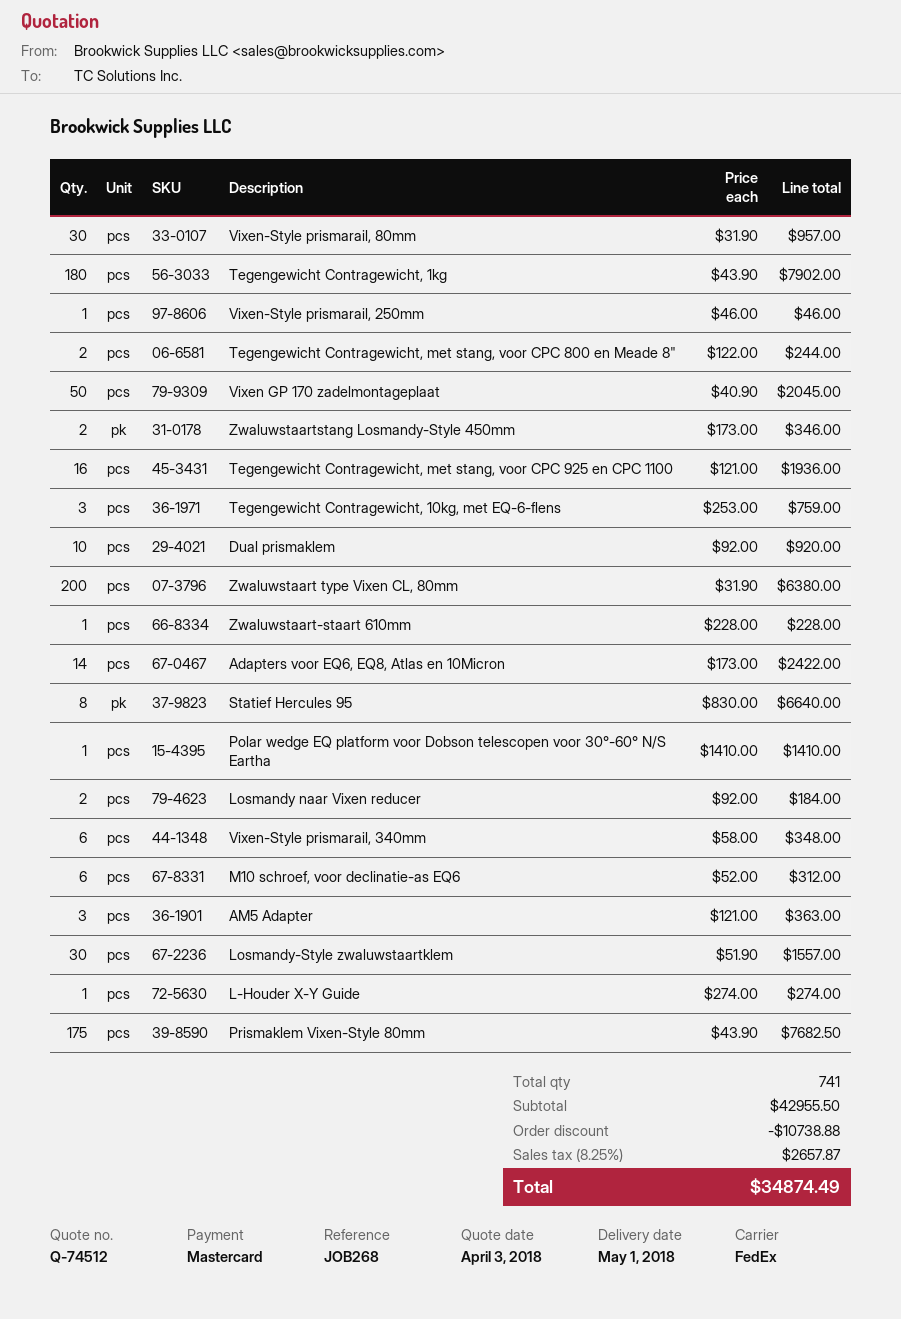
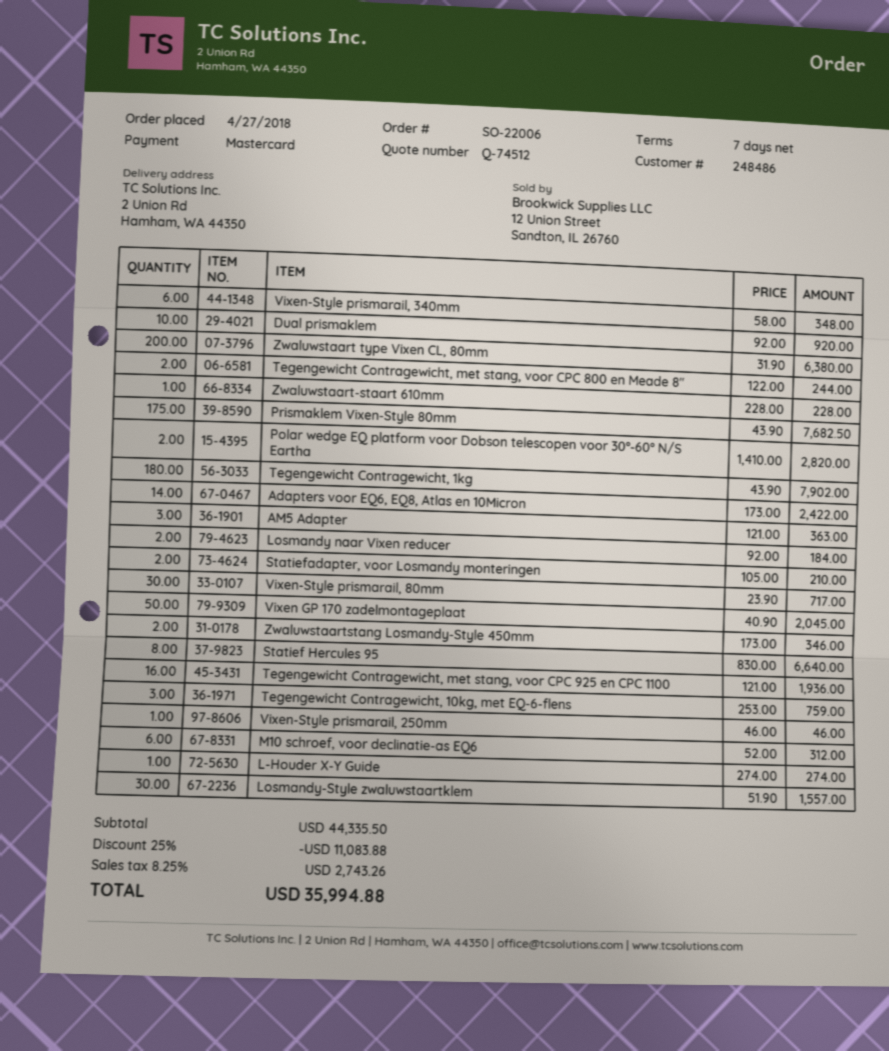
Vixen-Style prismarail, 80mm: 30 x 31.90 = 957.00 -> 30 x 23.90 = 717.00
Polar wedge EQ platform voor Dobson telescopen voor 30°-60° N/S Eartha: 1 x 1410.00 = 1410.00 -> 2 x 1410.00 = 2820.00
Statiefadapter, voor Losmandy monteringen: none -> 2 x 105.00 = 210.00
subtotal: 42955.50 -> 44335.50
discount: 10738.88 -> 11083.88
tax: 8.25% = 2657.87 -> 8.25% = 2743.26
total: 34874.49 -> 35994.88

